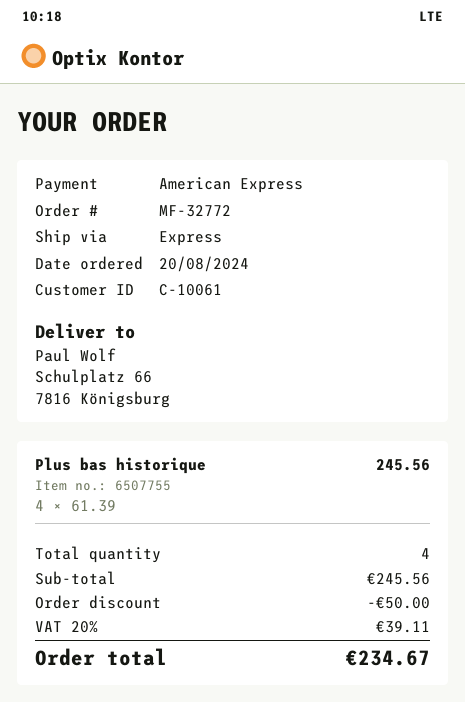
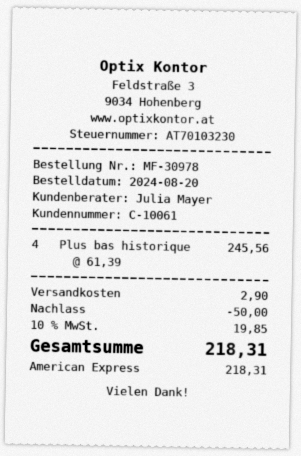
order number: MF-32772 -> MF-30978
shipping: none -> 2.90
tax: 20% = 39.11 -> 10% = 19.85
total: 234.67 -> 218.31

